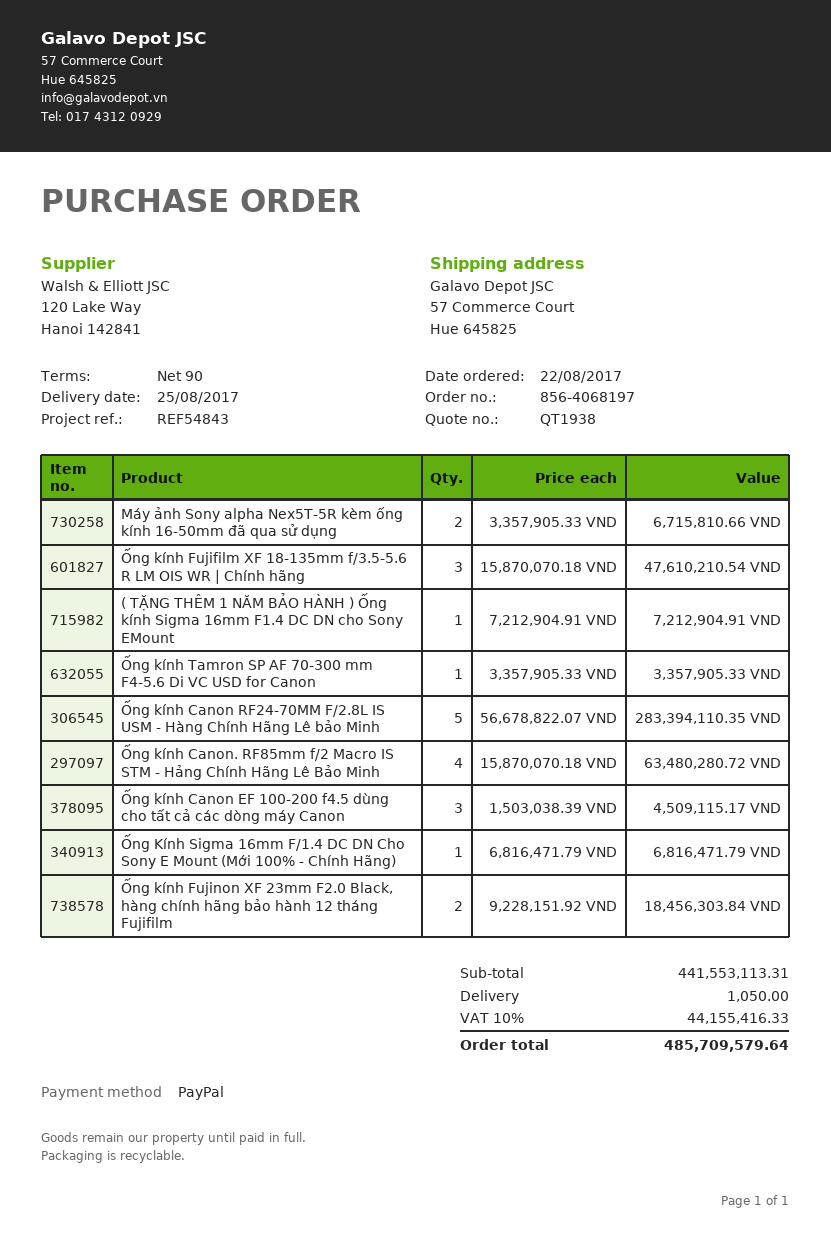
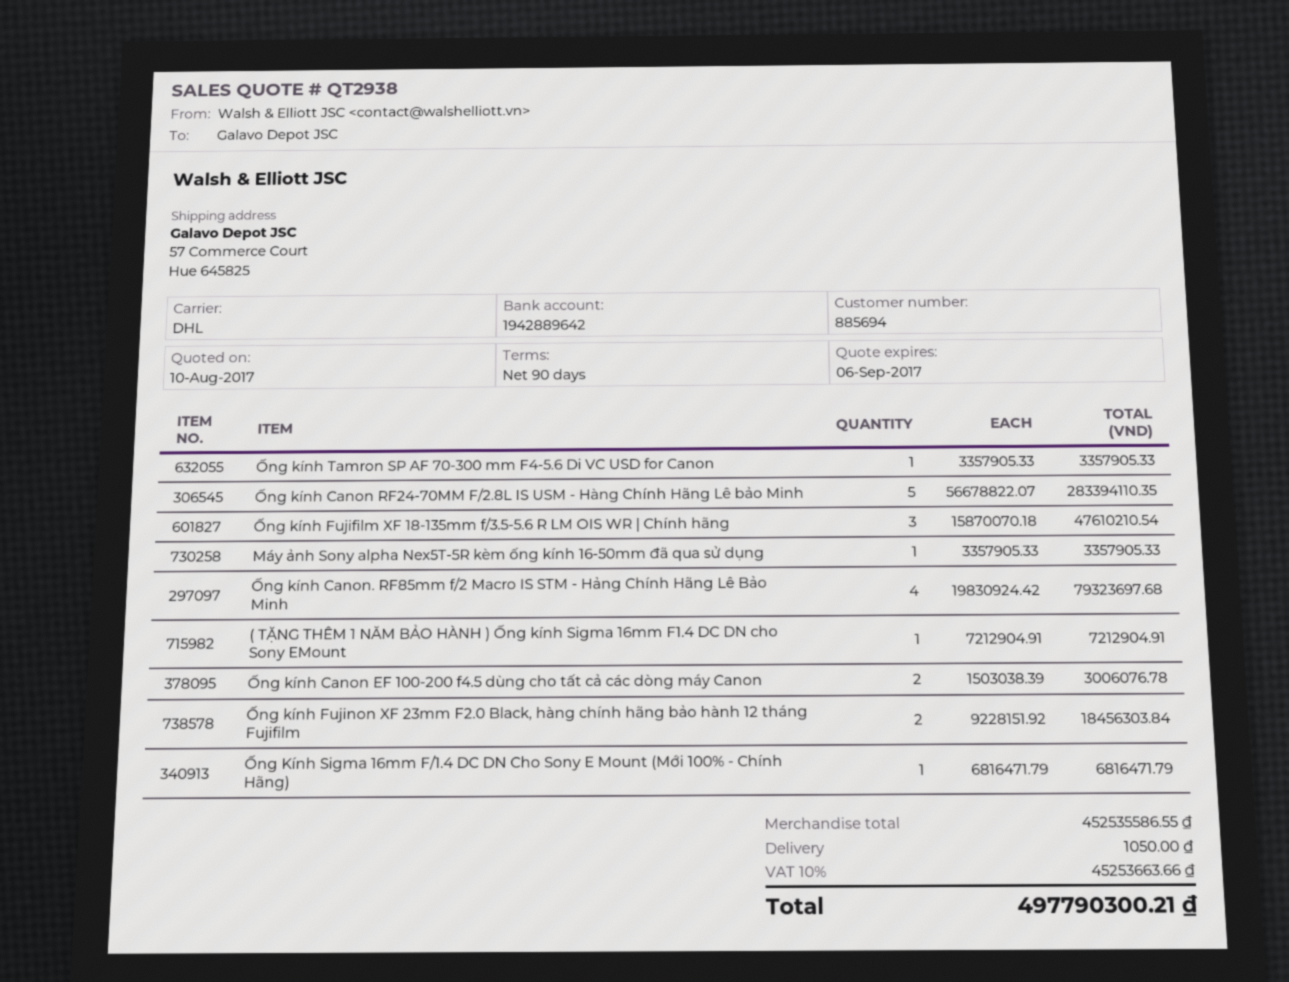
quote number: QT1938 -> QT2938
Máy ảnh Sony alpha Nex5T-5R kèm ống kính 16-50mm đã qua sử dụng: 2 x 3357905.33 = 6715810.66 -> 1 x 3357905.33 = 3357905.33
Ống kính Canon. RF85mm f/2 Macro IS STM - Hảng Chính Hãng Lê Bảo Minh: 4 x 15870070.18 = 63480280.72 -> 4 x 19830924.42 = 79323697.68
Ống kính Canon EF 100-200 f4.5 dùng cho tất cả các dòng máy Canon: 3 x 1503038.39 = 4509115.17 -> 2 x 1503038.39 = 3006076.78
subtotal: 441553113.31 -> 452535586.55
tax: 10% = 44155416.33 -> 10% = 45253663.66
total: 485709579.64 -> 497790300.21

